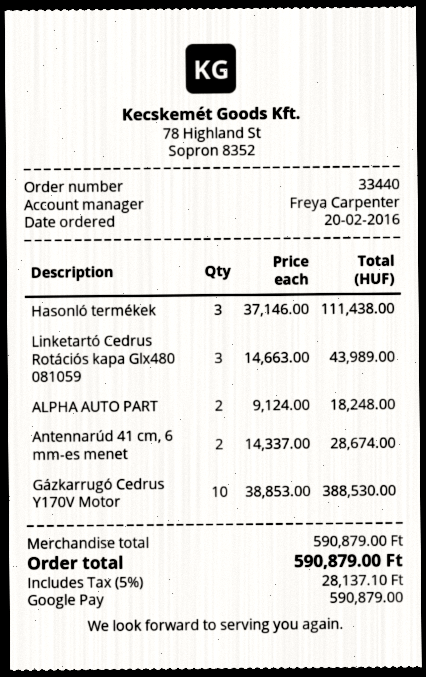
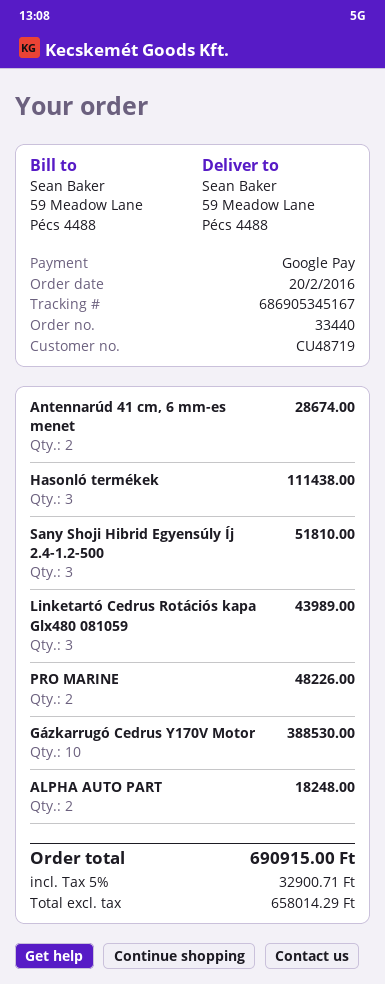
Sany Shoji Hibrid Egyensúly Íj 2.4-1.2-500: none -> 3 for 51810.00
PRO MARINE: none -> 2 for 48226.00
tax: 5% = 28137.10 -> 5% = 32900.71
total: 590879.00 -> 690915.00

